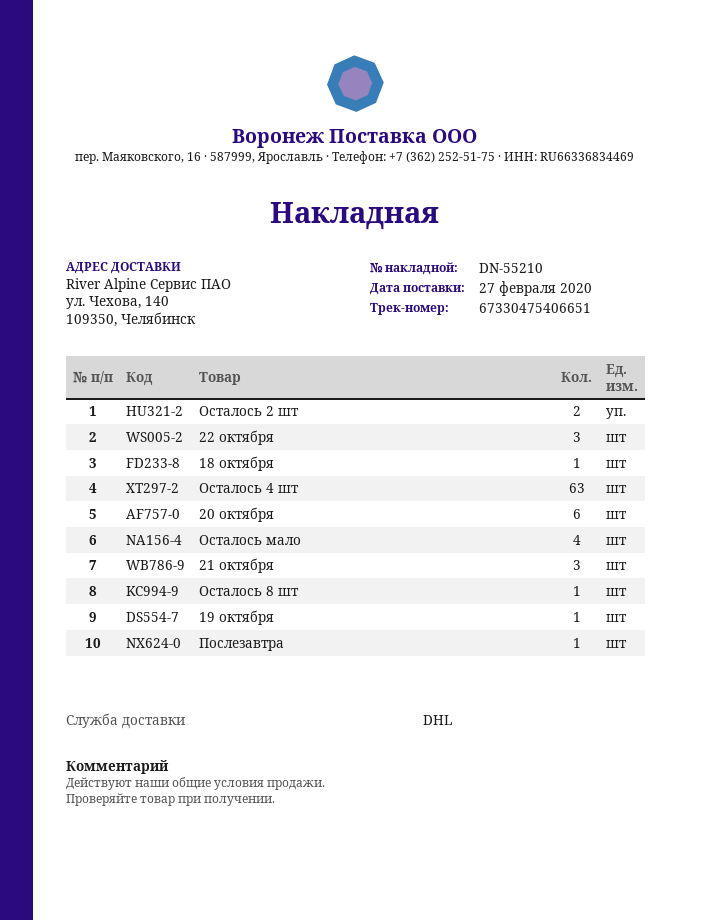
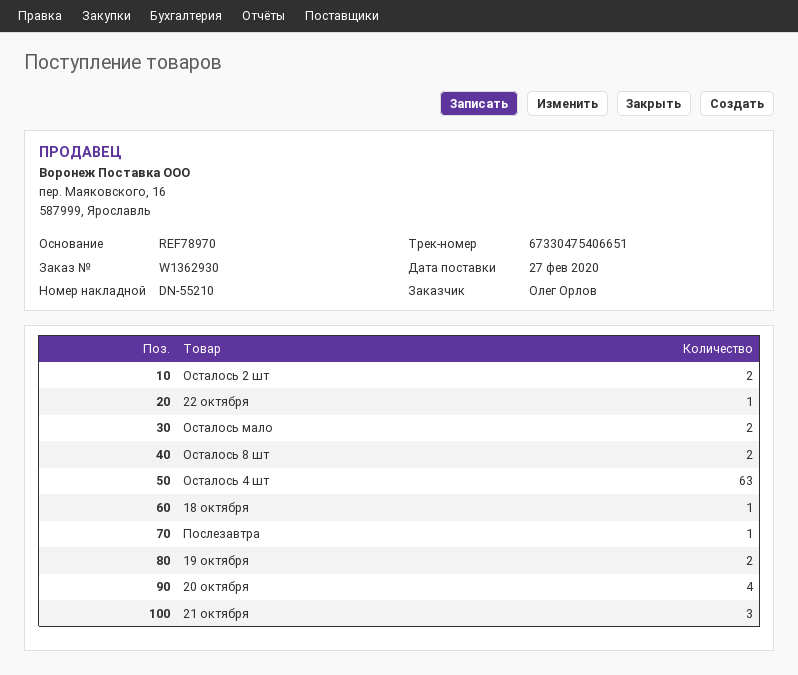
22 октября: 3 -> 1
20 октября: 6 -> 4
Осталось мало: 4 -> 2
Осталось 8 шт: 1 -> 2
19 октября: 1 -> 2

